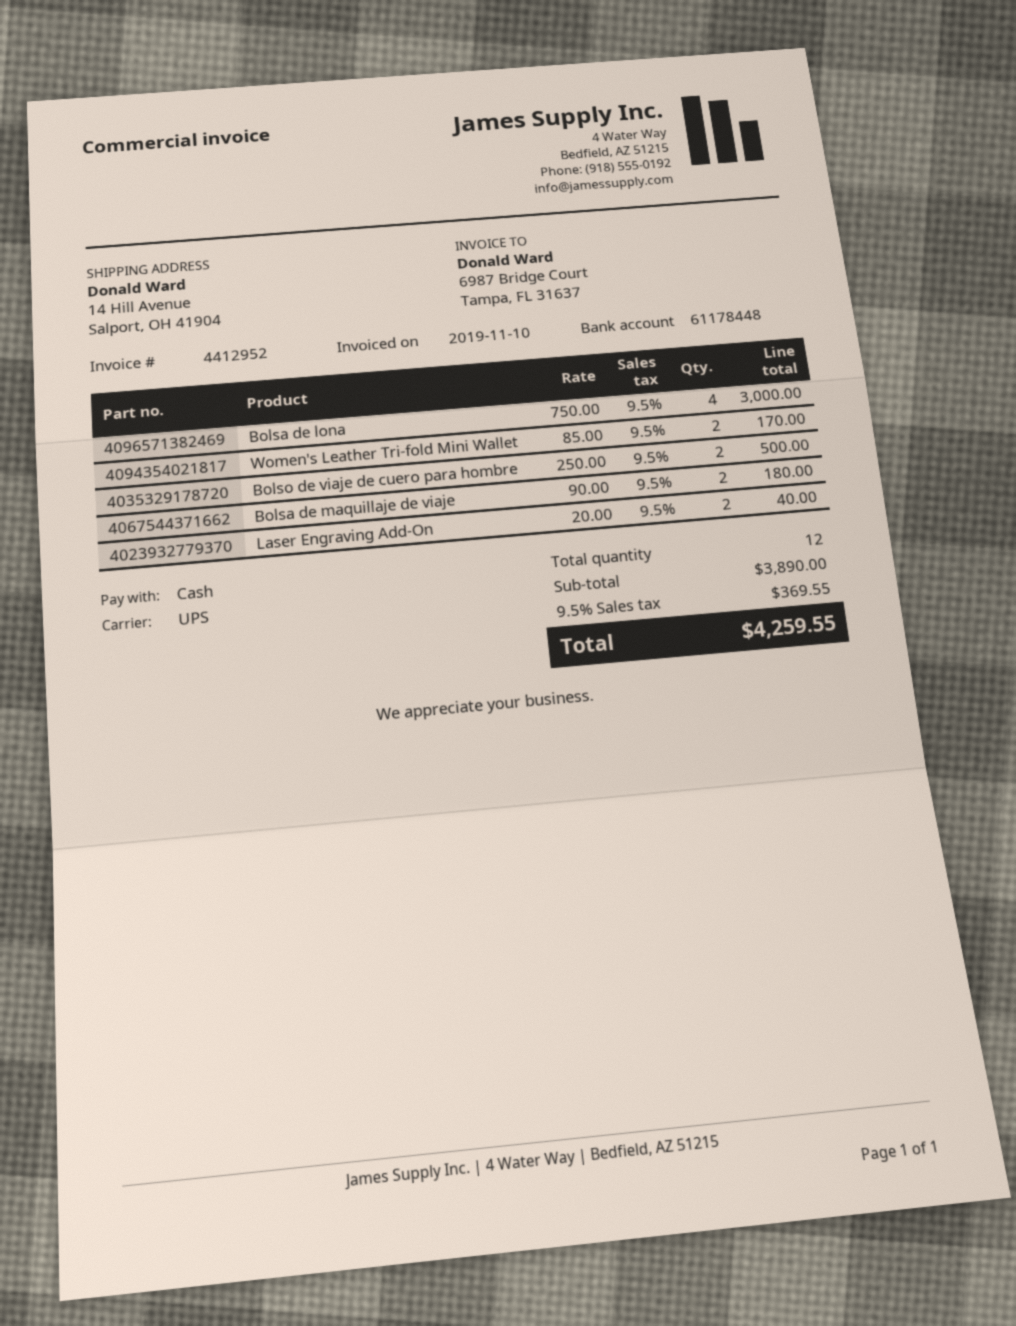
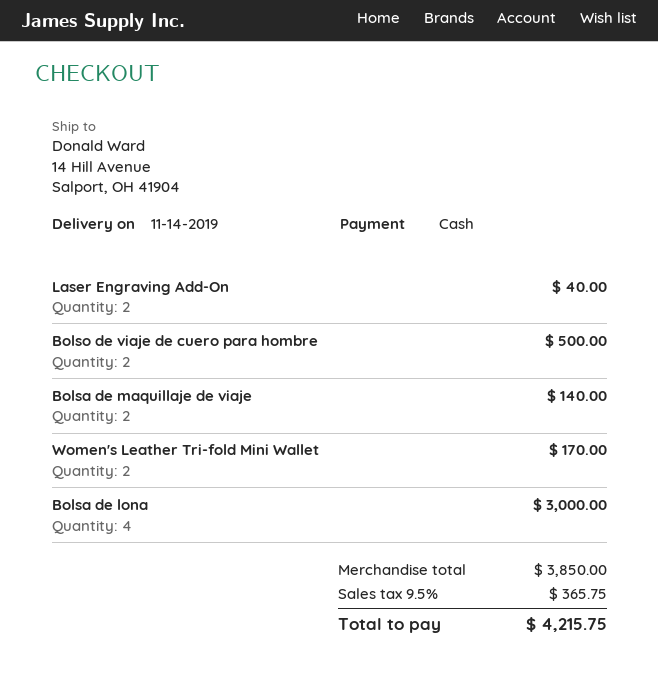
Bolsa de maquillaje de viaje: 2 for 180.00 -> 2 for 140.00
subtotal: 3890.00 -> 3850.00
tax: 9.5% = 369.55 -> 9.5% = 365.75
total: 4259.55 -> 4215.75

